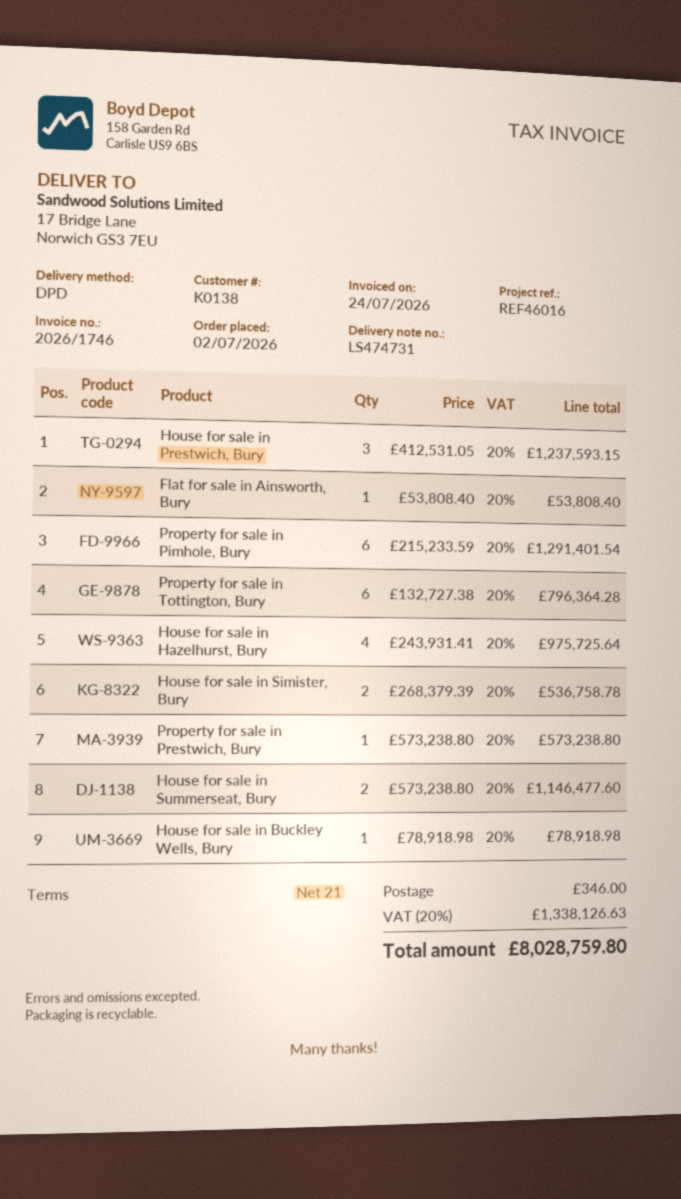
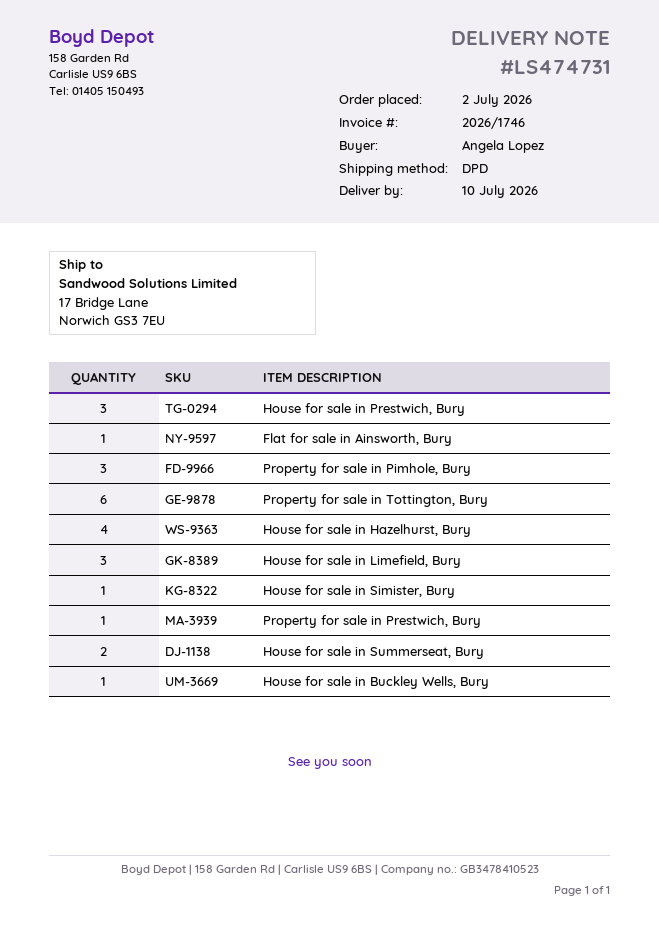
Property for sale in Pimhole, Bury: 6 -> 3
House for sale in Simister, Bury: 2 -> 1
House for sale in Limefield, Bury: none -> 3

